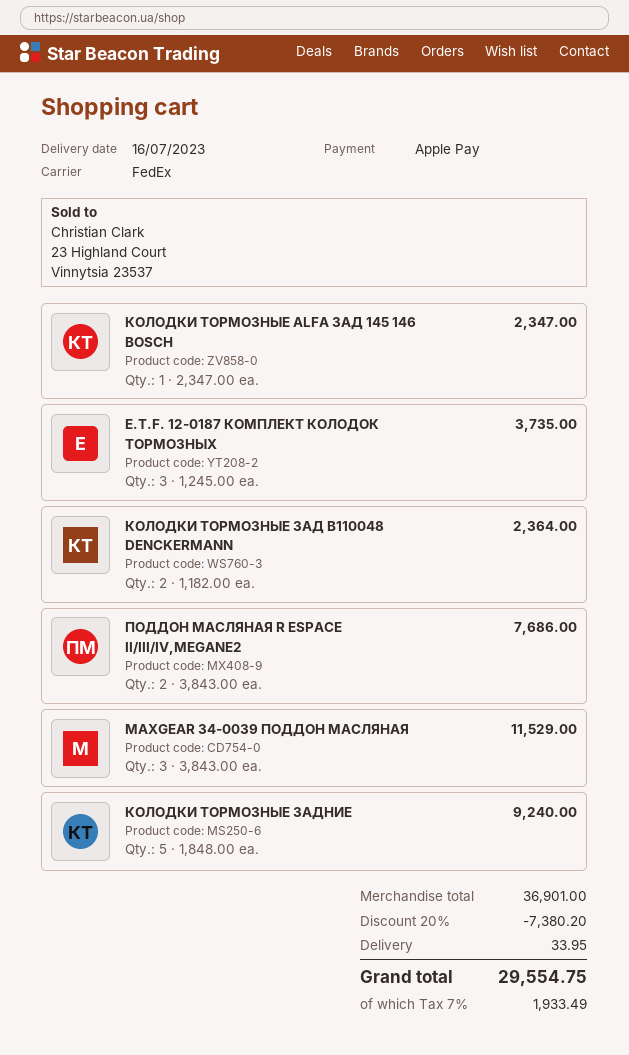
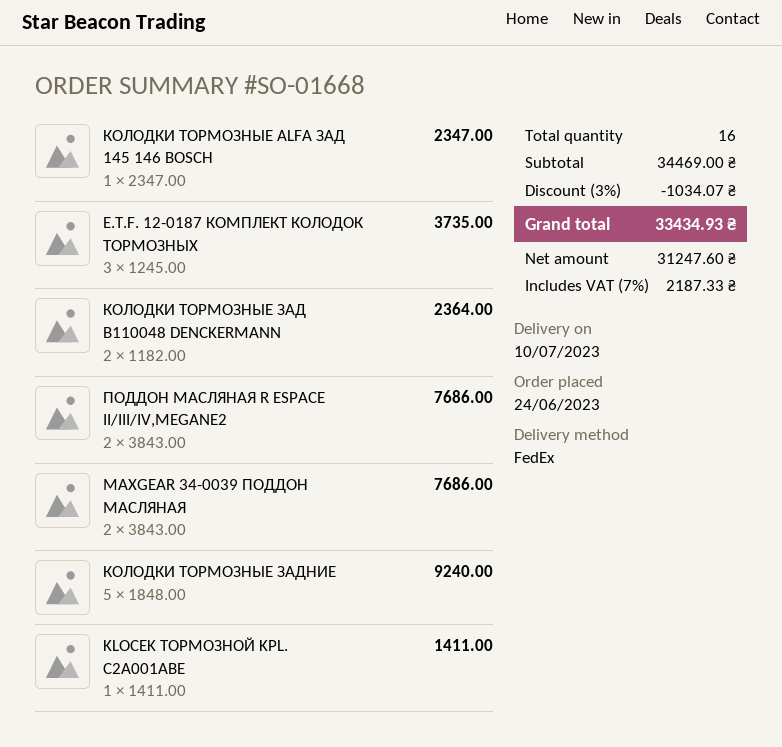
delivery date: 2023-07-16 -> 2023-07-10
MAXGEAR 34-0039 ПОДДОН МАСЛЯНАЯ: 3 x 3843.00 = 11529.00 -> 2 x 3843.00 = 7686.00
KLOCEK ТОРМОЗНОЙ KPL. C2A001ABE: none -> 1 x 1411.00 = 1411.00
subtotal: 36901.00 -> 34469.00
discount: 20% = 7380.20 -> 3% = 1034.07
shipping: 33.95 -> none
tax: 7% = 1933.49 -> 7% = 2187.33
total: 29554.75 -> 33434.93

